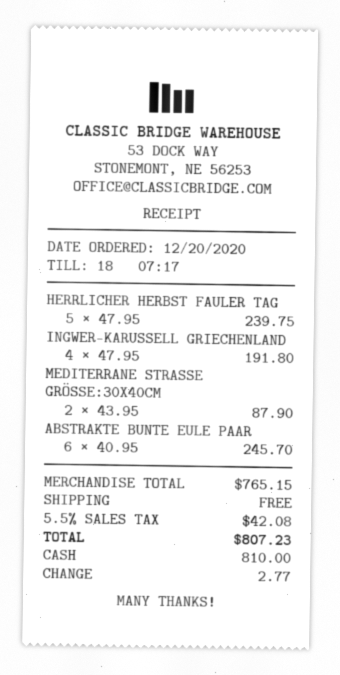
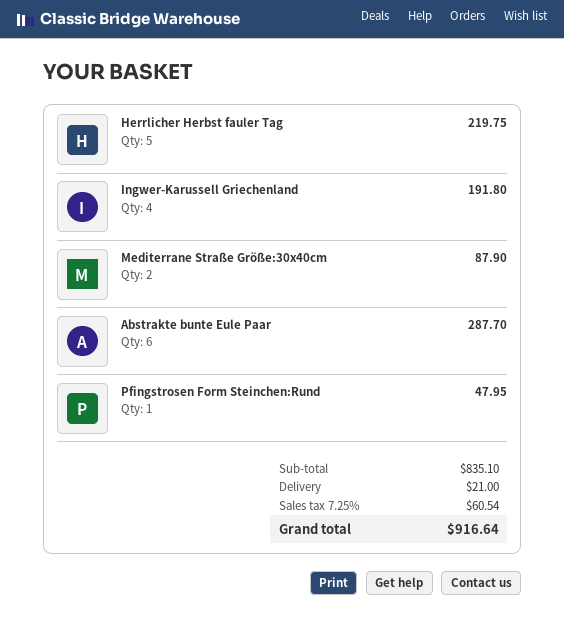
HERRLICHER HERBST FAULER TAG: 5 for 239.75 -> 5 for 219.75
ABSTRAKTE BUNTE EULE PAAR: 6 for 245.70 -> 6 for 287.70
Pfingstrosen Form Steinchen:Rund: none -> 1 for 47.95
subtotal: 765.15 -> 835.10
shipping: 0.00 -> 21.00
tax: 5.5% = 42.08 -> 7.25% = 60.54
total: 807.23 -> 916.64

